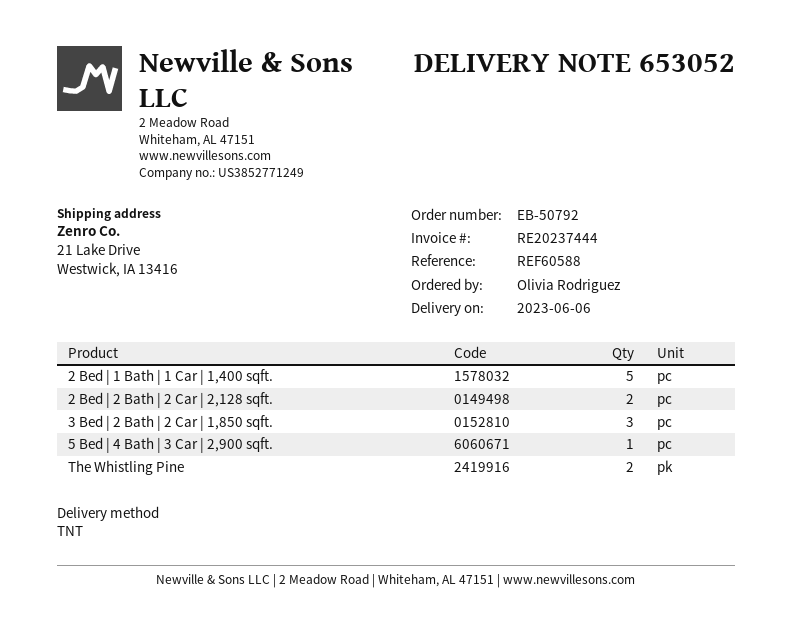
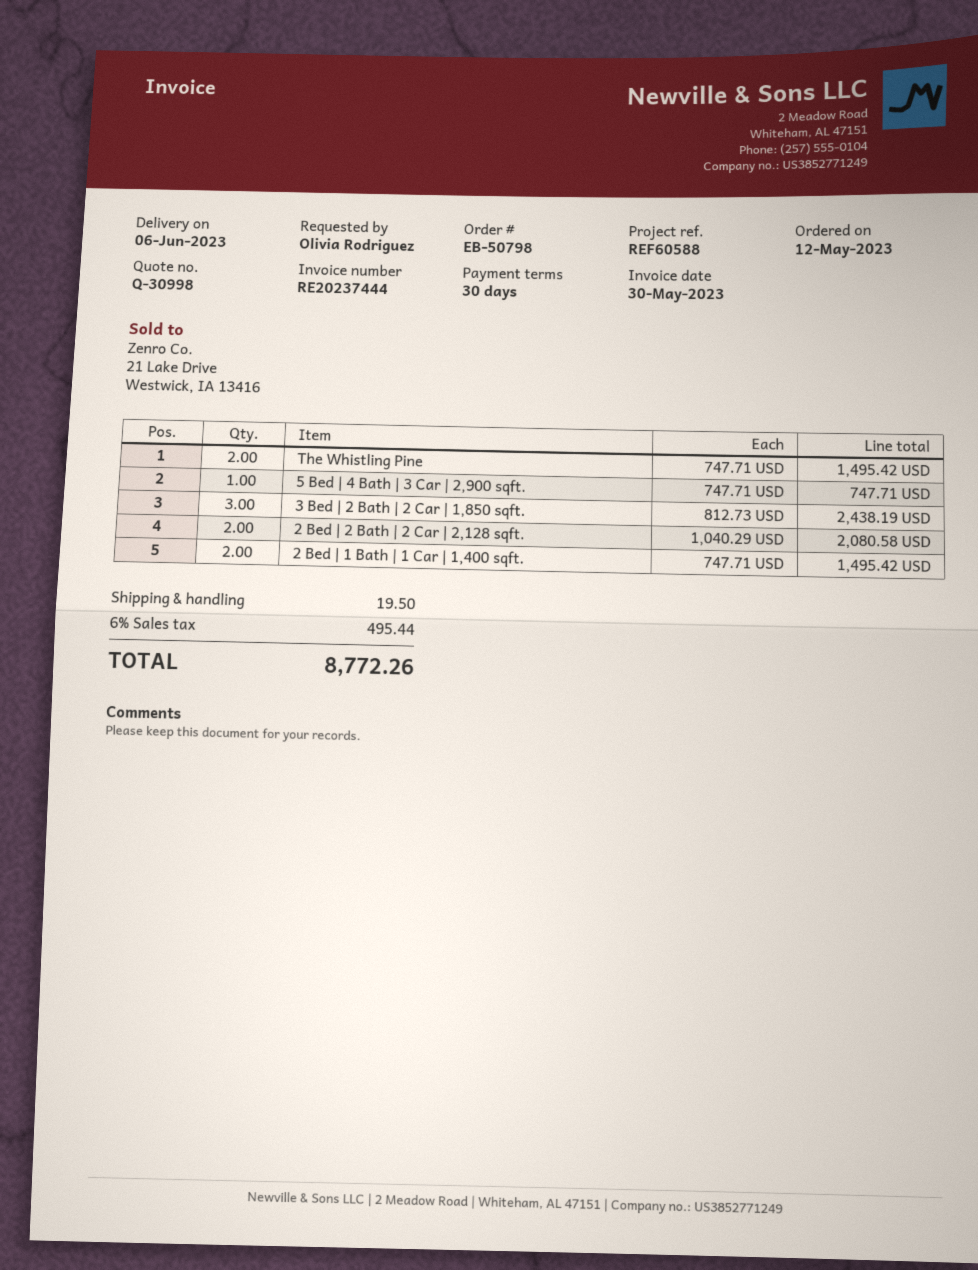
order number: EB-50792 -> EB-50798
2 Bed | 1 Bath | 1 Car | 1,400 sqft.: 5 -> 2

